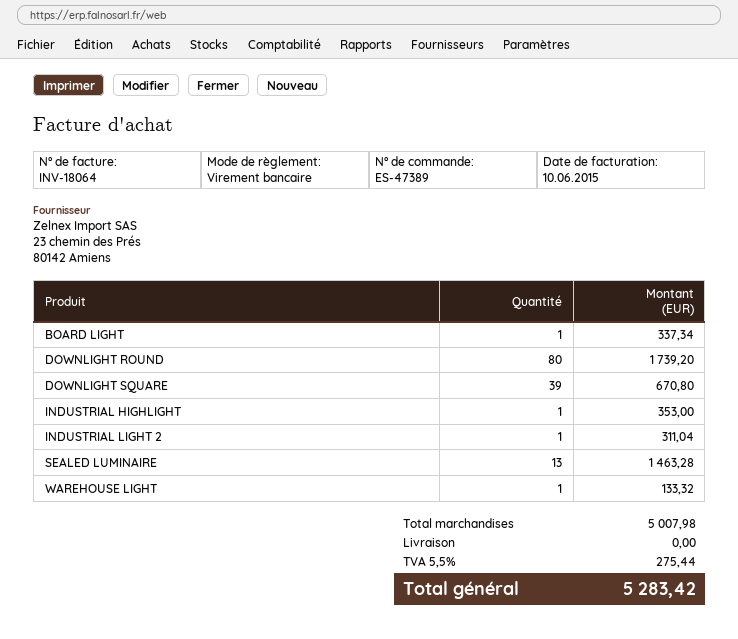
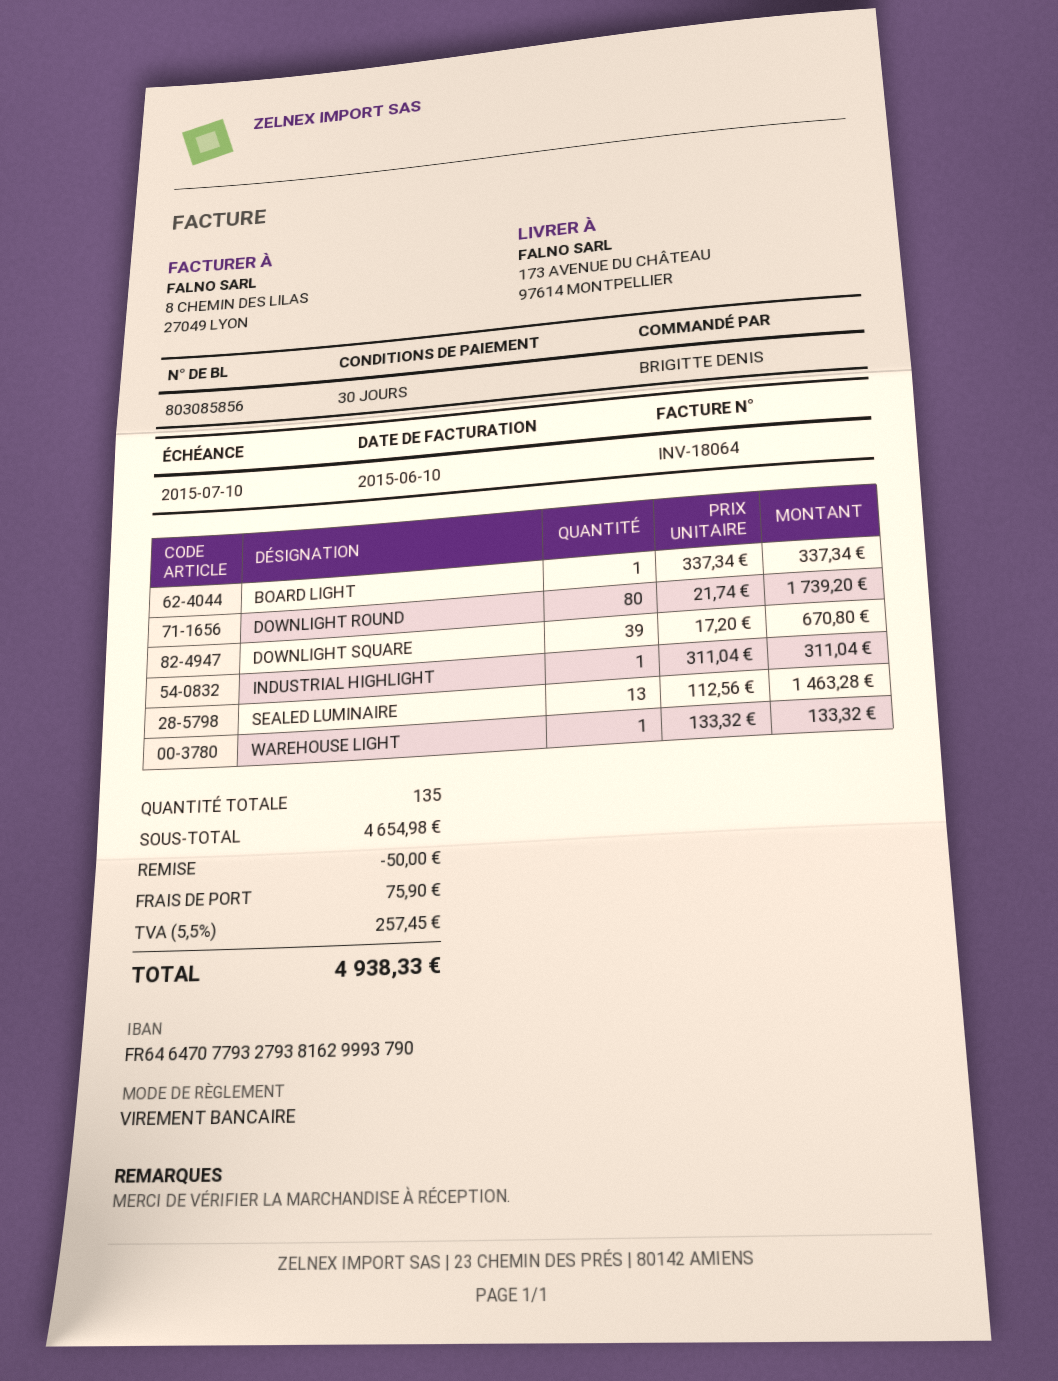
INDUSTRIAL HIGHLIGHT: 1 for 353.00 -> 1 for 311.04
INDUSTRIAL LIGHT 2: 1 for 311.04 -> none
subtotal: 5007.98 -> 4654.98
discount: none -> 50.00
shipping: 0.00 -> 75.90
tax: 5.5% = 275.44 -> 5.5% = 257.45
total: 5283.42 -> 4938.33

